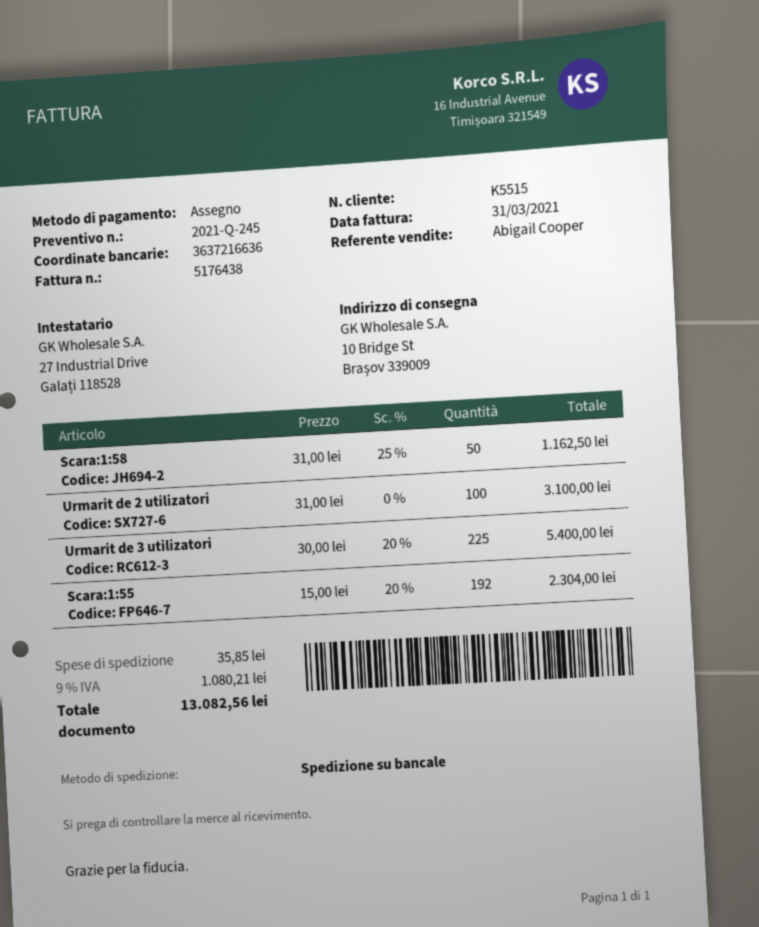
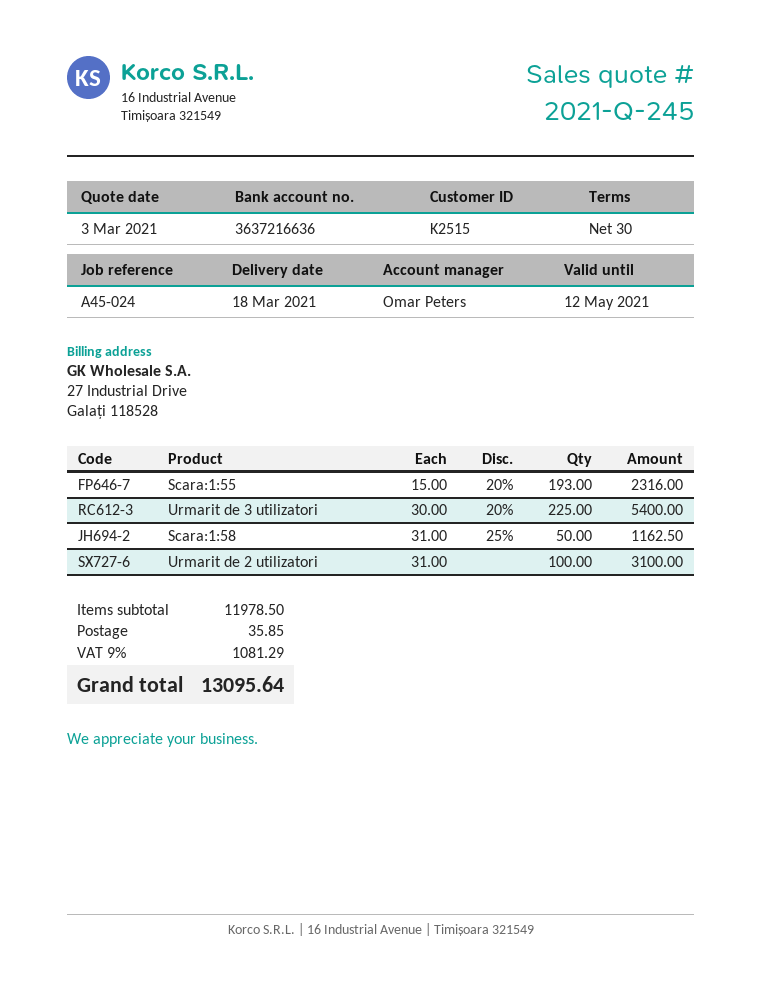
customer number: K5515 -> K2515
sales rep: Abigail Cooper -> Omar Peters
Scara:1:55: 192 x 15.00 - 20% = 2304.00 -> 193 x 15.00 - 20% = 2316.00
tax: 9% = 1080.21 -> 9% = 1081.29
total: 13082.56 -> 13095.64

